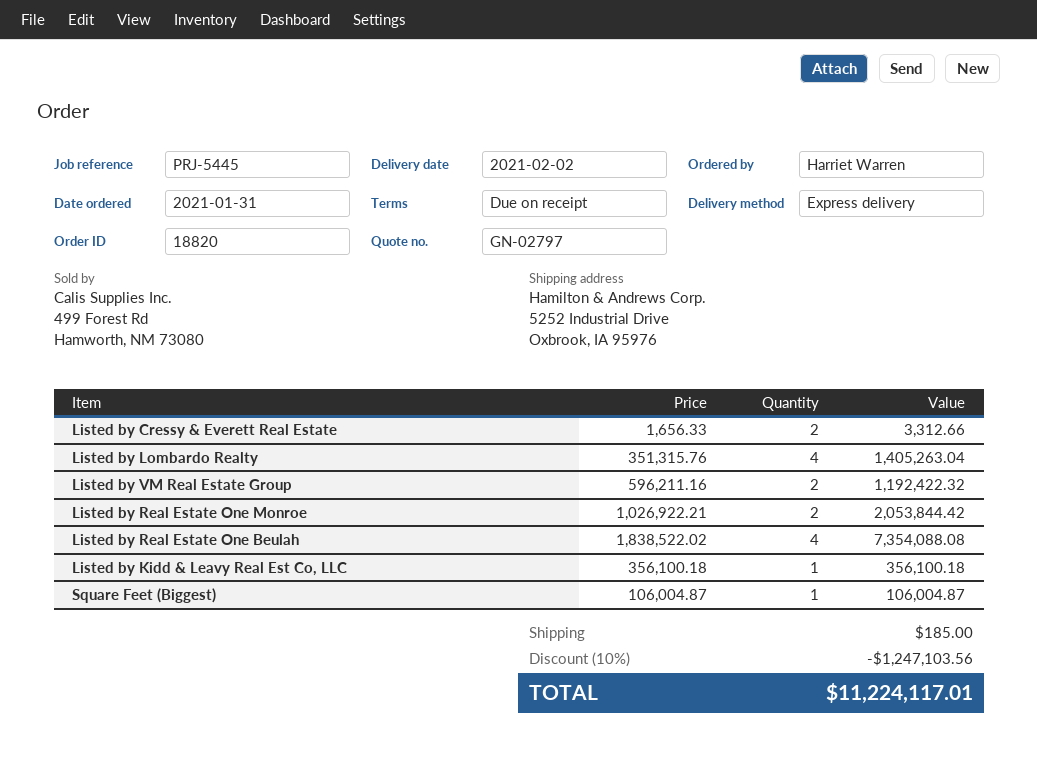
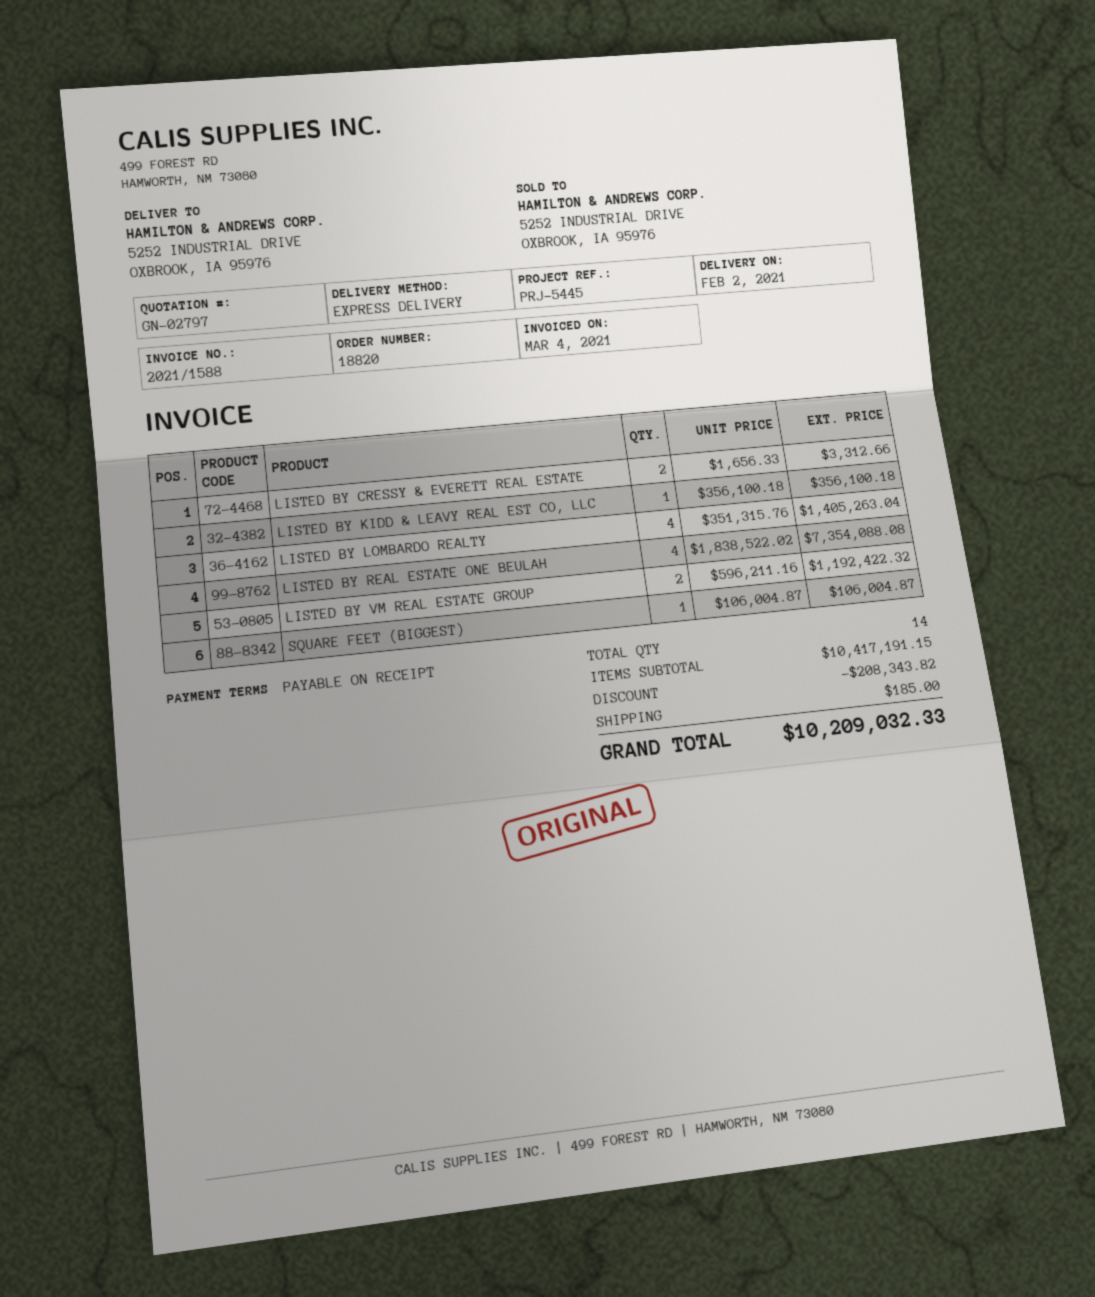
Listed by Real Estate One Monroe: 2 x 1026922.21 = 2053844.42 -> none
discount: 1247103.56 -> 208343.82
total: 11224117.01 -> 10209032.33

